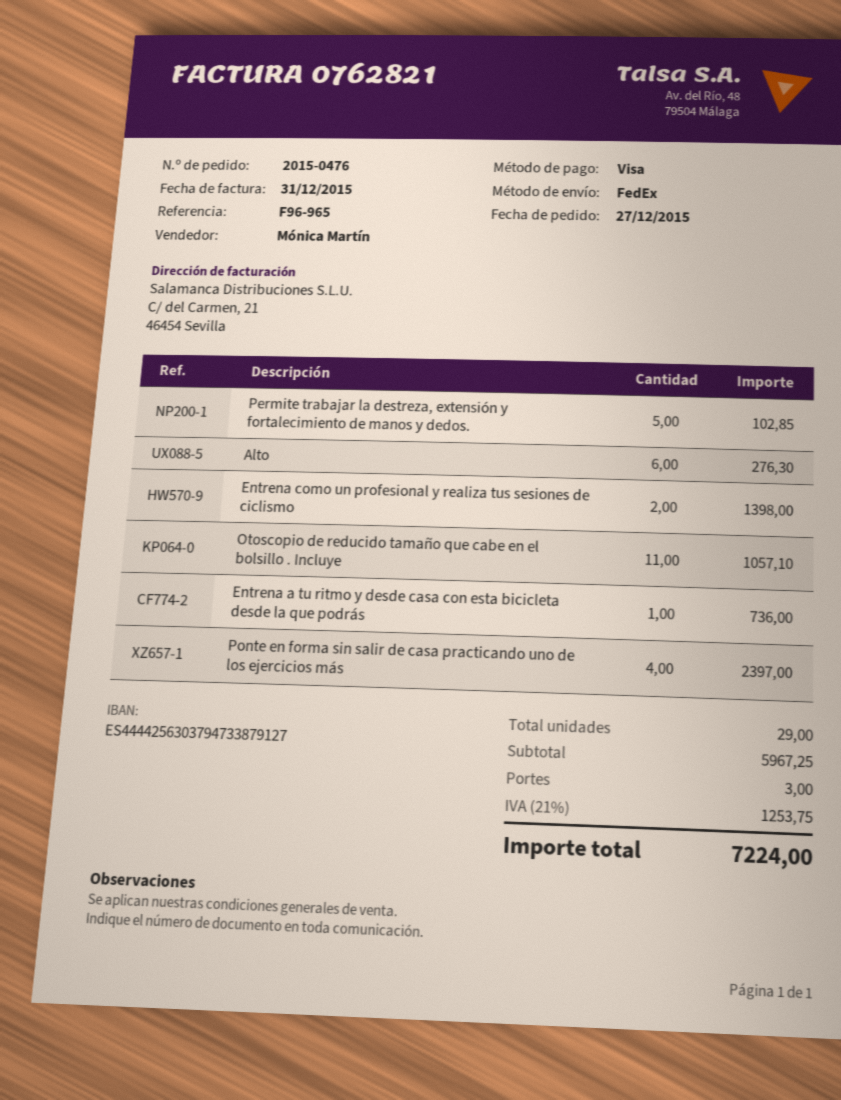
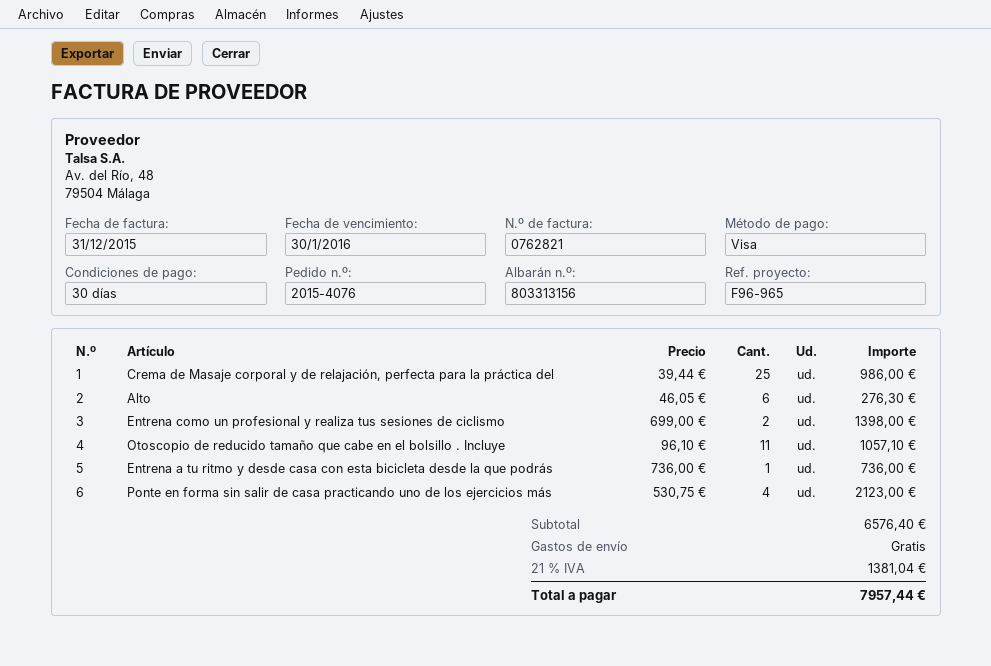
order number: 2015-0476 -> 2015-4076
Permite trabajar la destreza, extensión y fortalecimiento de manos y dedos.: 5 for 102.85 -> none
Ponte en forma sin salir de casa practicando uno de los ejercicios más: 4 for 2397.00 -> 4 for 2123.00
Crema de Masaje corporal y de relajación, perfecta para la práctica del: none -> 25 for 986.00
subtotal: 5967.25 -> 6576.40
shipping: 3.00 -> 0.00
tax: 21% = 1253.75 -> 21% = 1381.04
total: 7224.00 -> 7957.44

